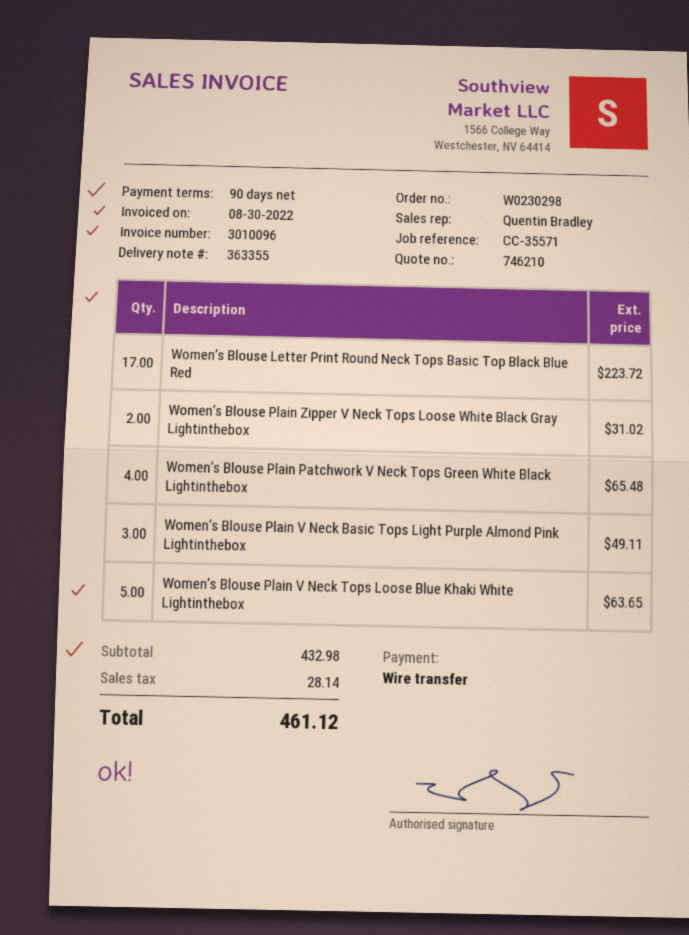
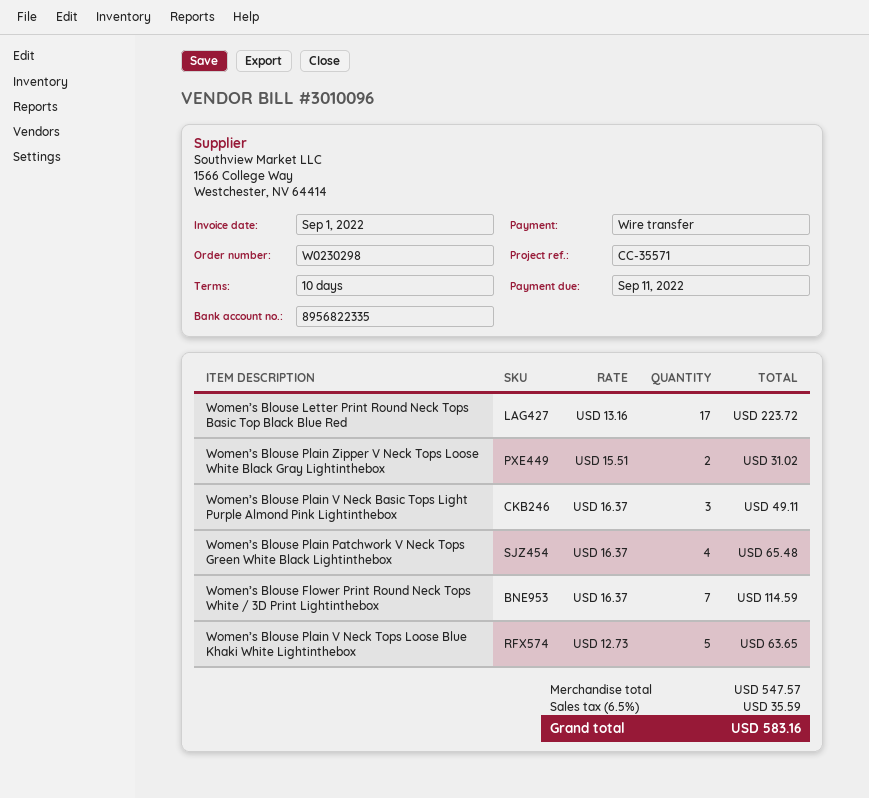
invoice date: 2022-08-30 -> 2022-09-01
payment terms: 90 days -> 10 days
Women’s Blouse Flower Print Round Neck Tops White / 3D Print Lightinthebox: none -> 7 for 114.59
subtotal: 432.98 -> 547.57
tax: 28.14 -> 35.59
total: 461.12 -> 583.16

